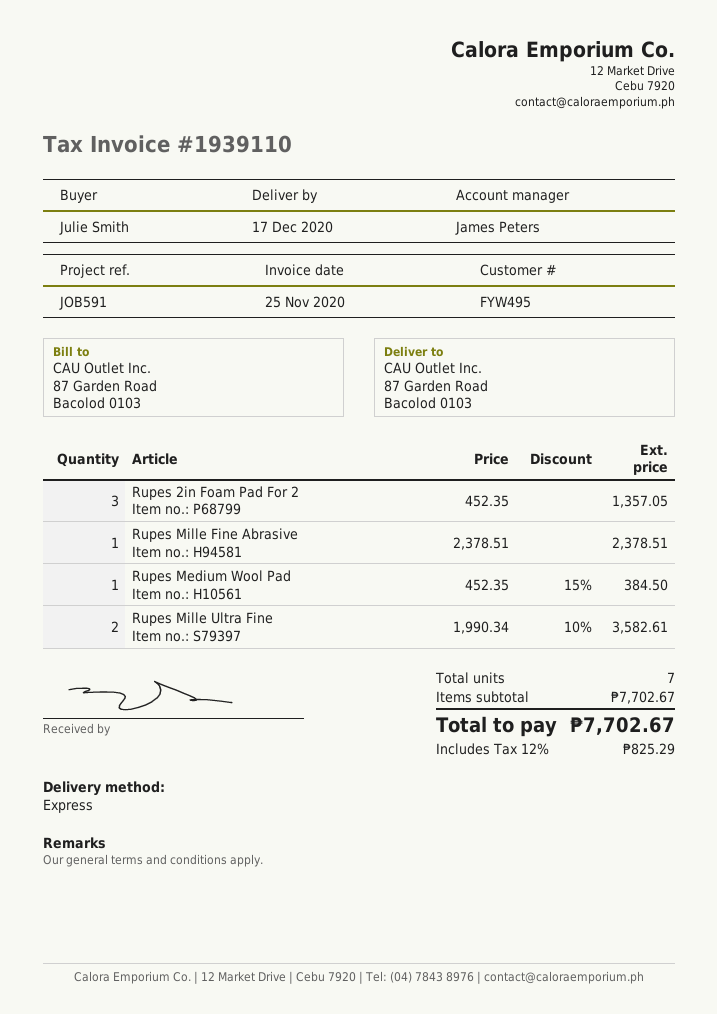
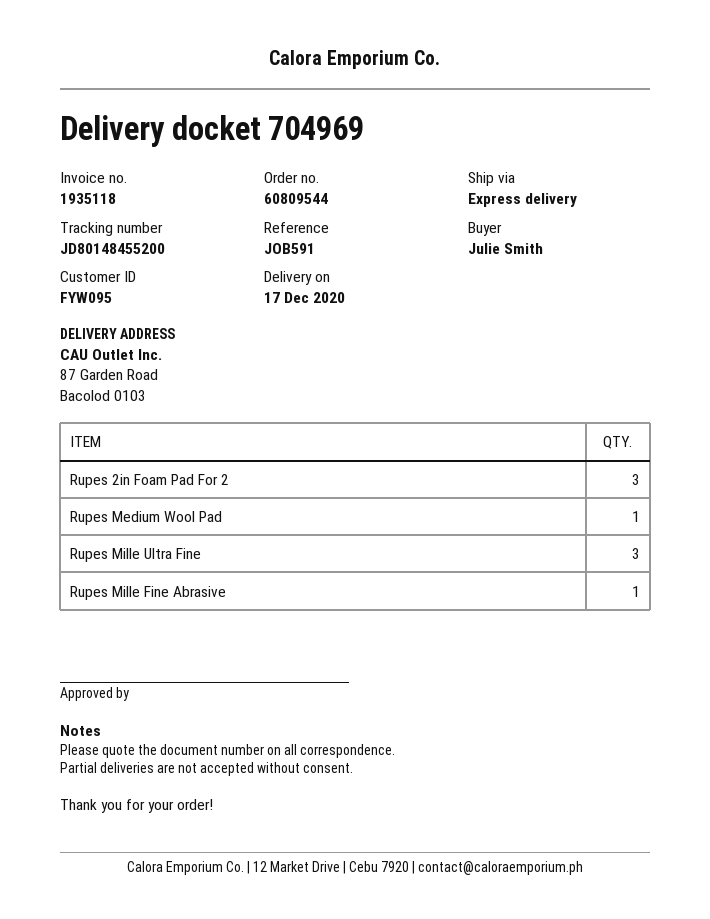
invoice number: 1939110 -> 1935118
customer number: FYW495 -> FYW095
Rupes Mille Ultra Fine: 2 -> 3

